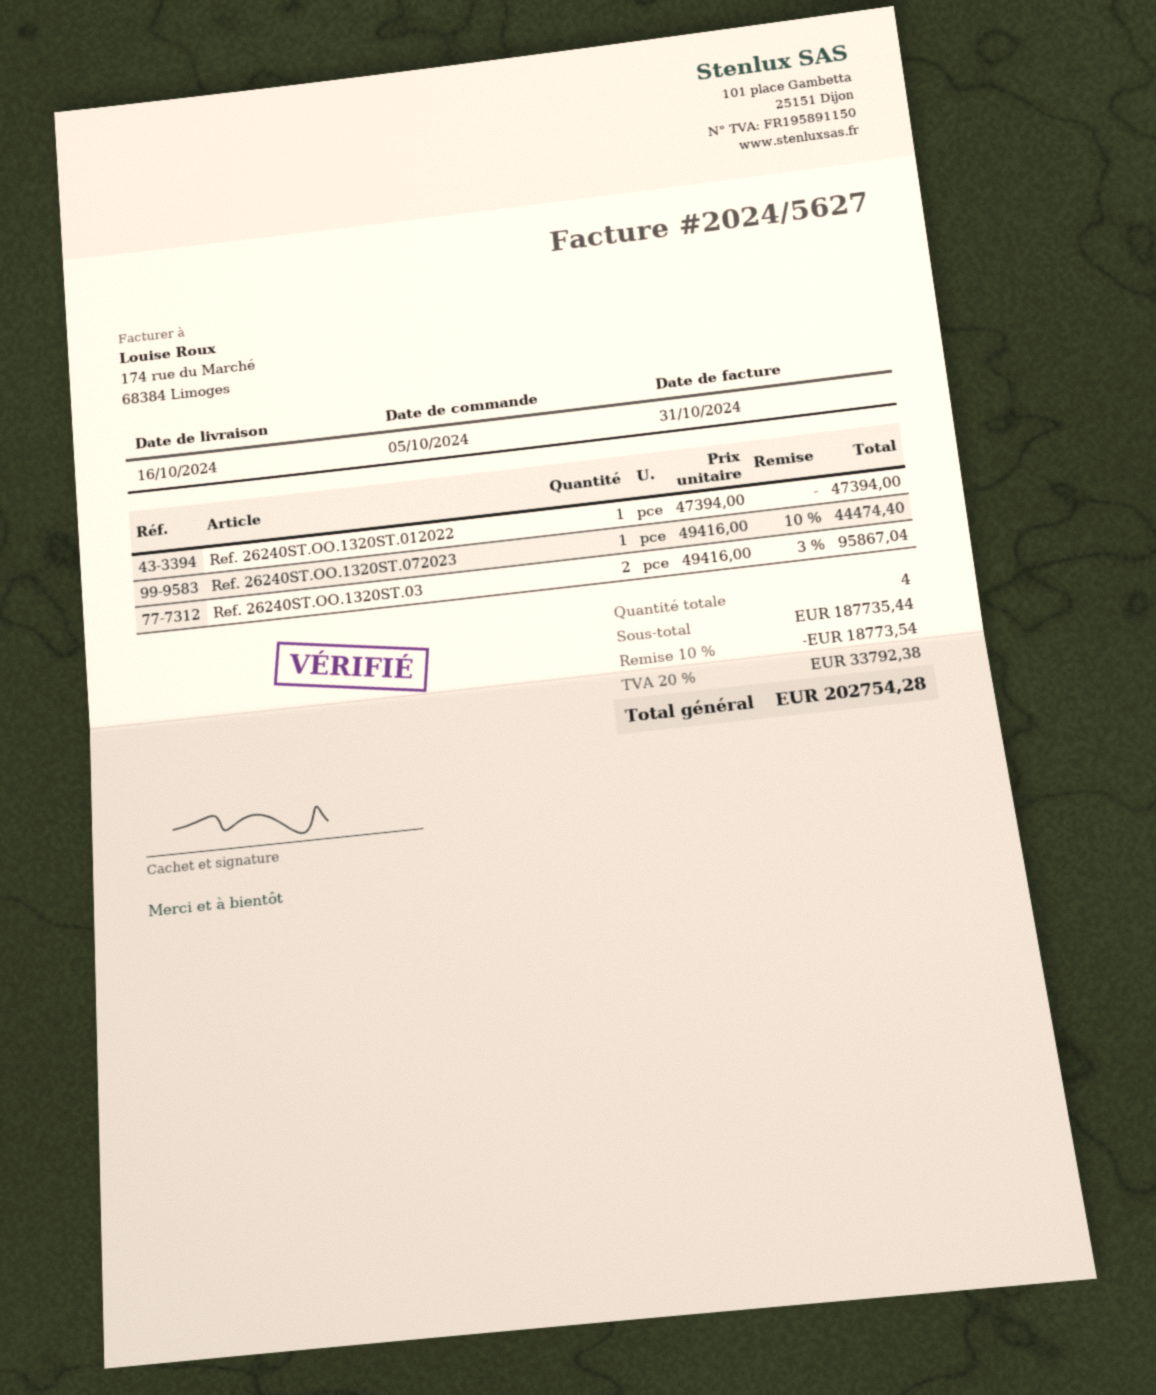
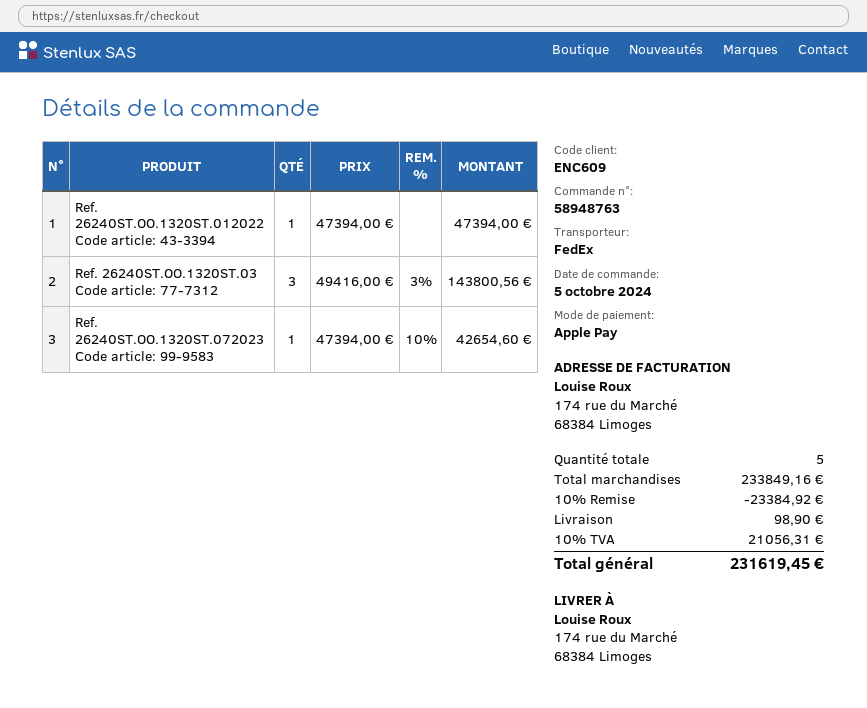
Ref. 26240ST.OO.1320ST.072023: 1 x 49416.00 - 10% = 44474.40 -> 1 x 47394.00 - 10% = 42654.60
Ref. 26240ST.OO.1320ST.03: 2 x 49416.00 - 3% = 95867.04 -> 3 x 49416.00 - 3% = 143800.56
total quantity: 4 -> 5
subtotal: 187735.44 -> 233849.16
discount: 10% = 18773.54 -> 10% = 23384.92
shipping: none -> 98.90
tax: 20% = 33792.38 -> 10% = 21056.31
total: 202754.28 -> 231619.45

